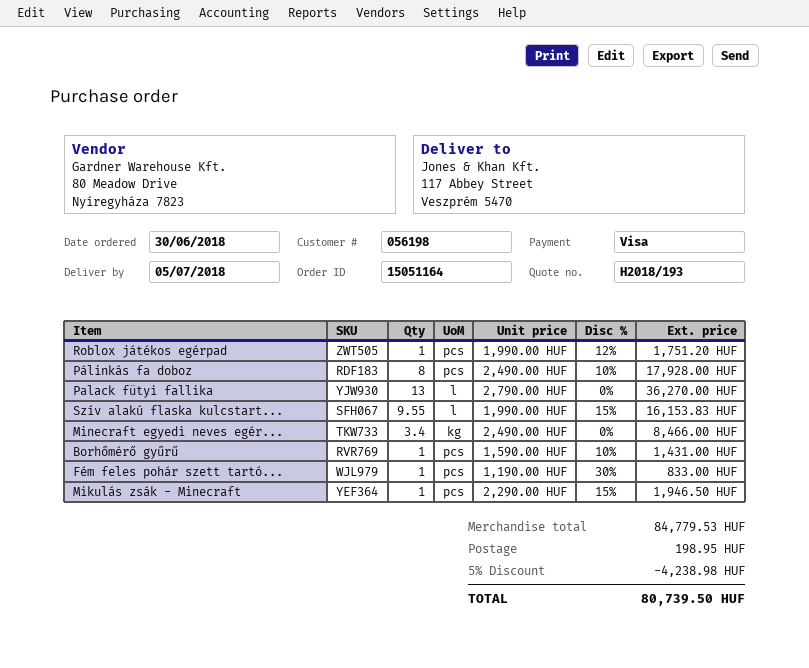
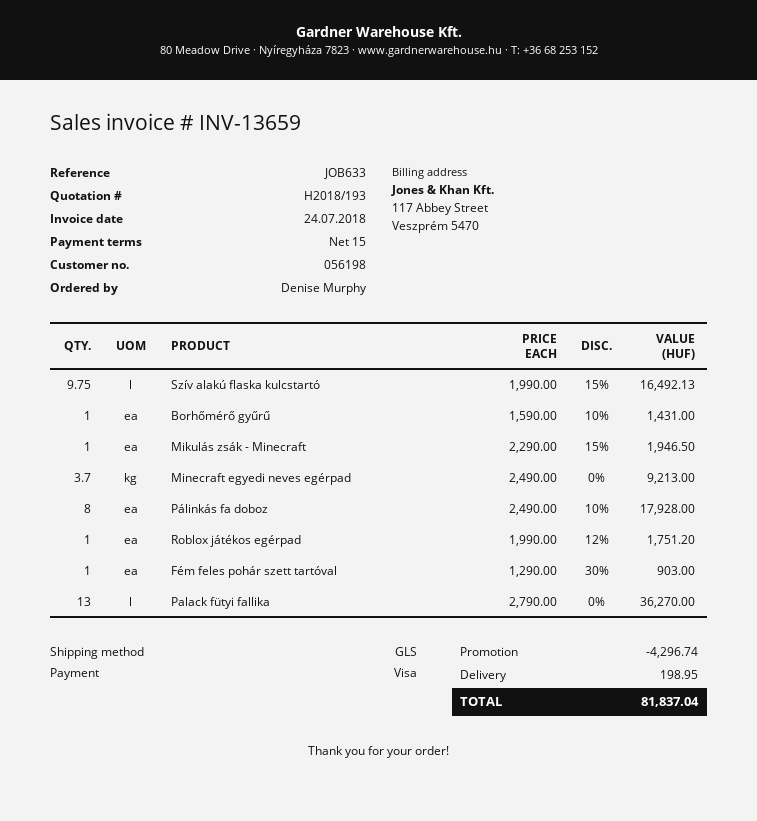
Szív alakú flaska kulcstart...: 9.55 x 1990.00 - 15% = 16153.83 -> 9.75 x 1990.00 - 15% = 16492.13
Minecraft egyedi neves egér...: 3.4 x 2490.00 = 8466.00 -> 3.7 x 2490.00 = 9213.00
Fém feles pohár szett tartó...: 1 x 1190.00 - 30% = 833.00 -> 1 x 1290.00 - 30% = 903.00
discount: 4238.98 -> 4296.74
total: 80739.50 -> 81837.04

